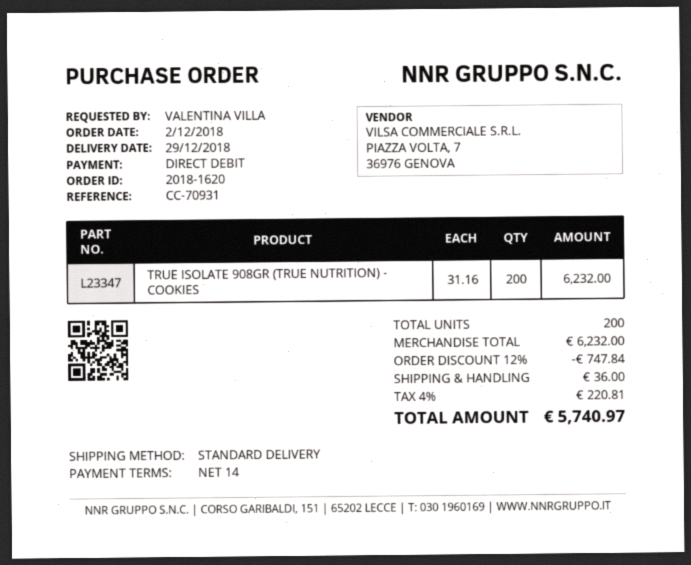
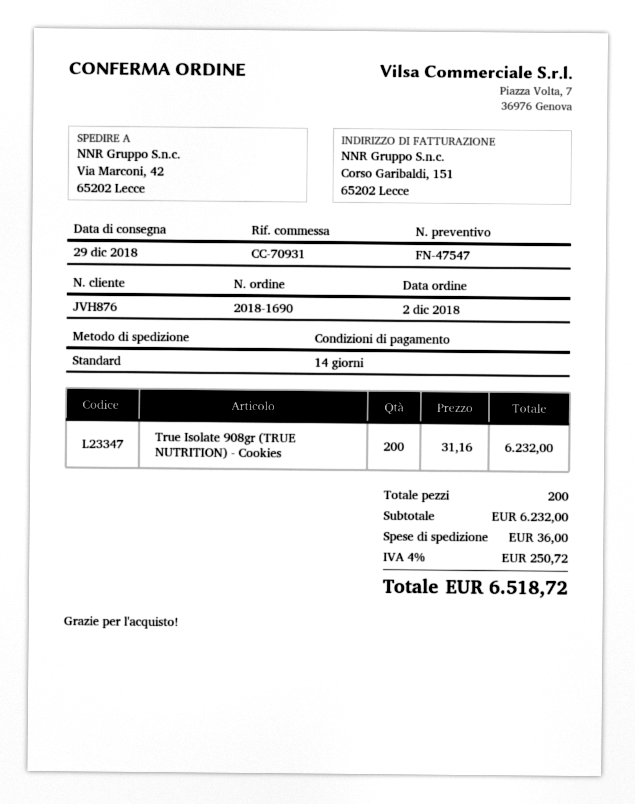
order number: 2018-1620 -> 2018-1690
discount: 12% = 747.84 -> none
tax: 4% = 220.81 -> 4% = 250.72
total: 5740.97 -> 6518.72

